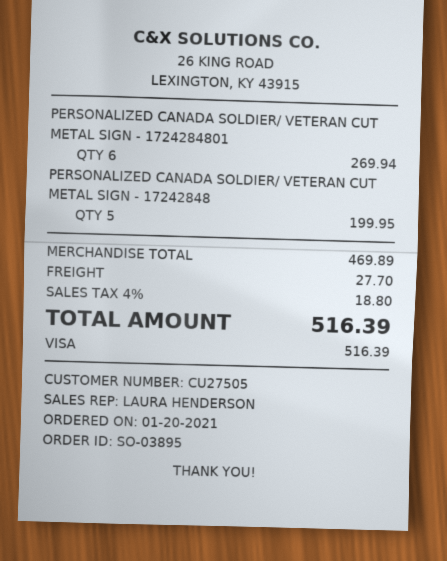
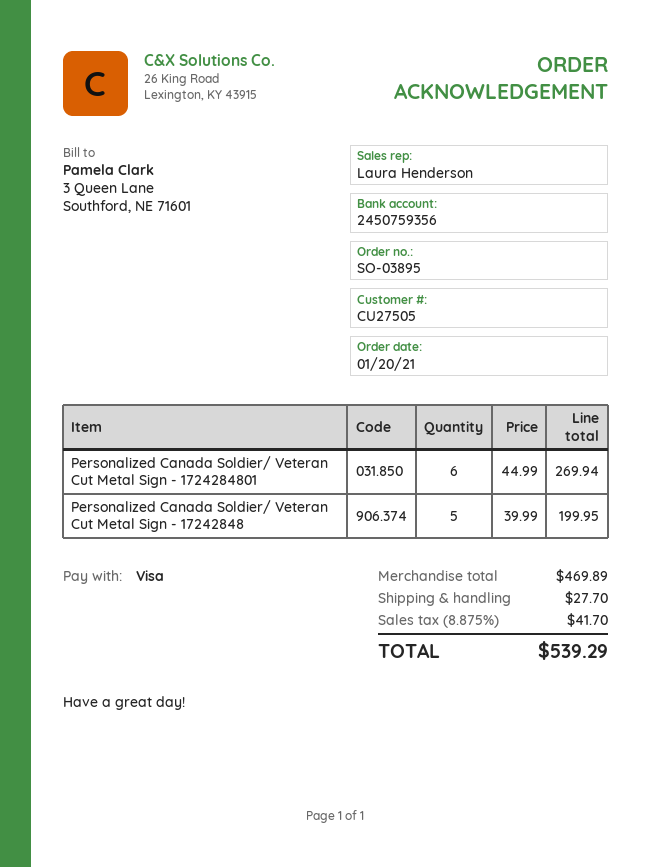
tax: 4% = 18.80 -> 8.875% = 41.70
total: 516.39 -> 539.29

